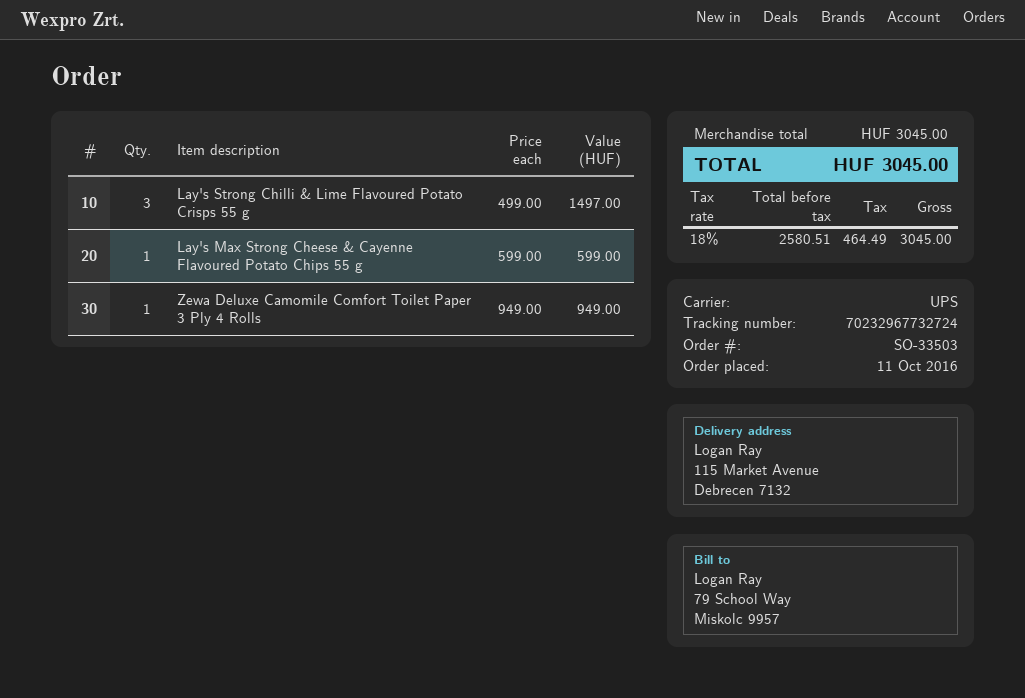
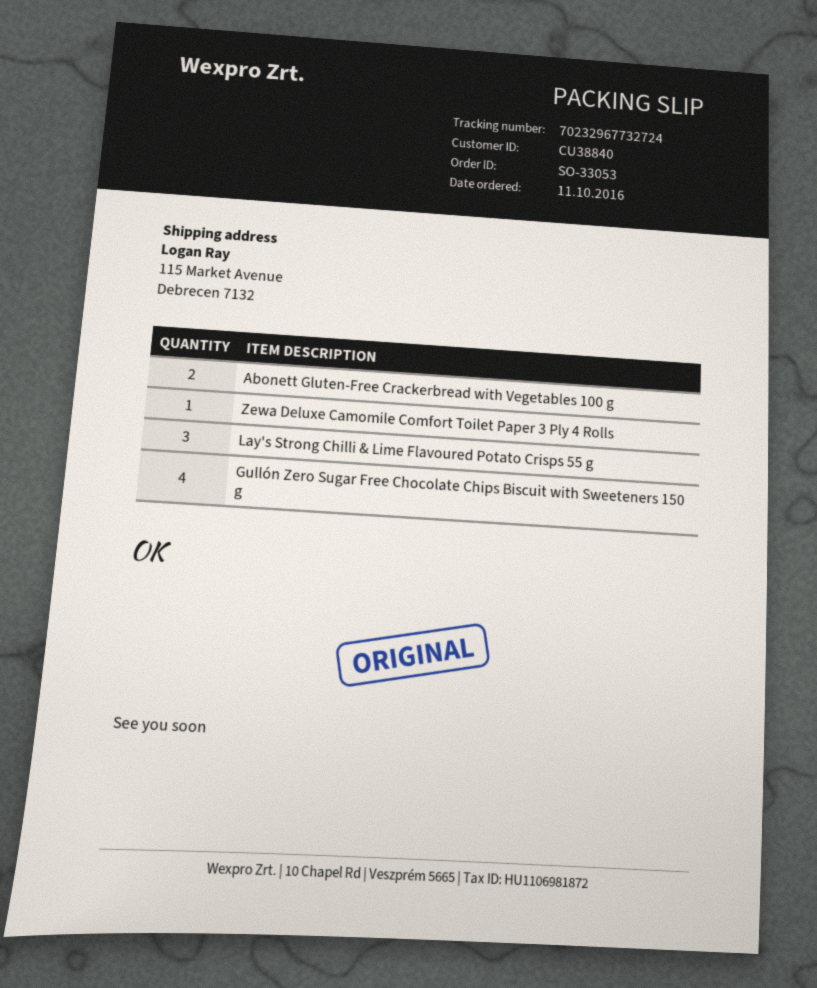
order number: SO-33503 -> SO-33053
Lay's Max Strong Cheese & Cayenne Flavoured Potato Chips 55 g: 1 -> none
Abonett Gluten-Free Crackerbread with Vegetables 100 g: none -> 2
Gullón Zero Sugar Free Chocolate Chips Biscuit with Sweeteners 150 g: none -> 4

